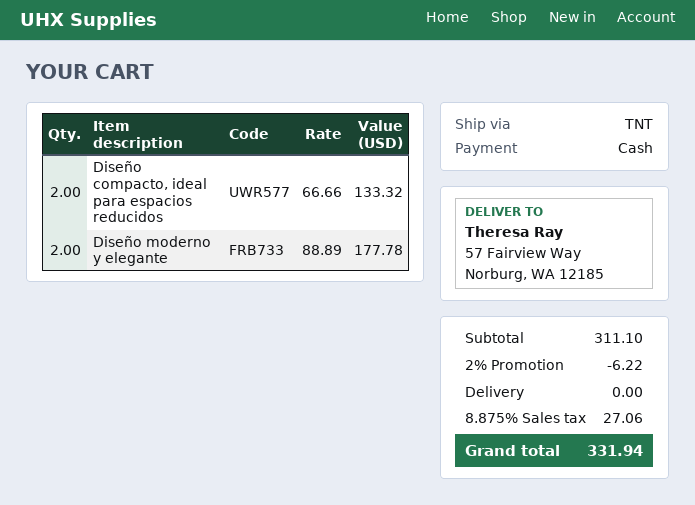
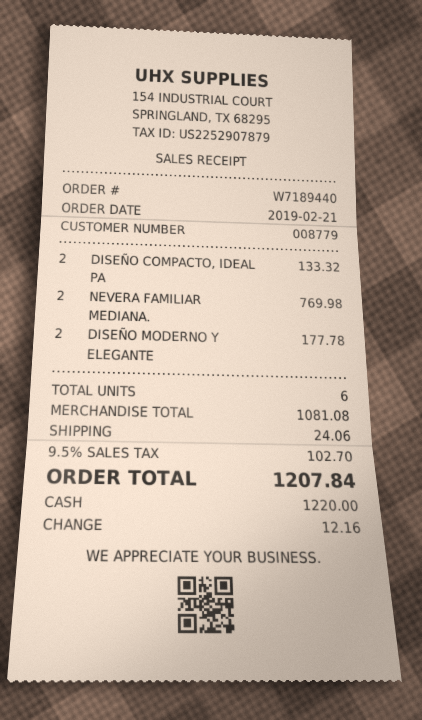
NEVERA FAMILIAR MEDIANA.: none -> 2 for 769.98
subtotal: 311.10 -> 1081.08
discount: 2% = 6.22 -> none
shipping: 0.00 -> 24.06
tax: 8.875% = 27.06 -> 9.5% = 102.70
total: 331.94 -> 1207.84

